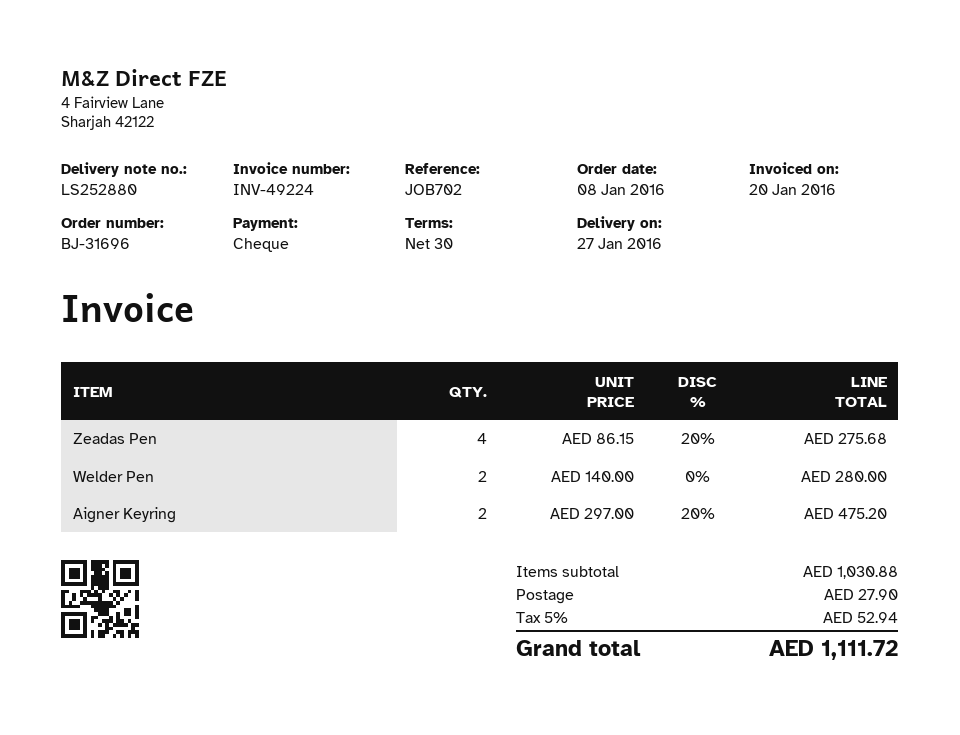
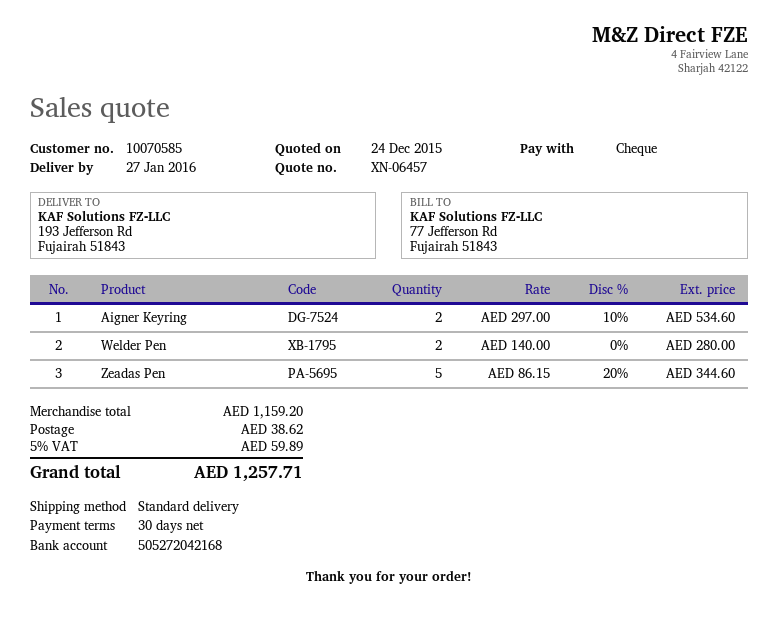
Zeadas Pen: 4 x 86.15 - 20% = 275.68 -> 5 x 86.15 - 20% = 344.60
Aigner Keyring: 2 x 297.00 - 20% = 475.20 -> 2 x 297.00 - 10% = 534.60
subtotal: 1030.88 -> 1159.20
shipping: 27.90 -> 38.62
tax: 5% = 52.94 -> 5% = 59.89
total: 1111.72 -> 1257.71

